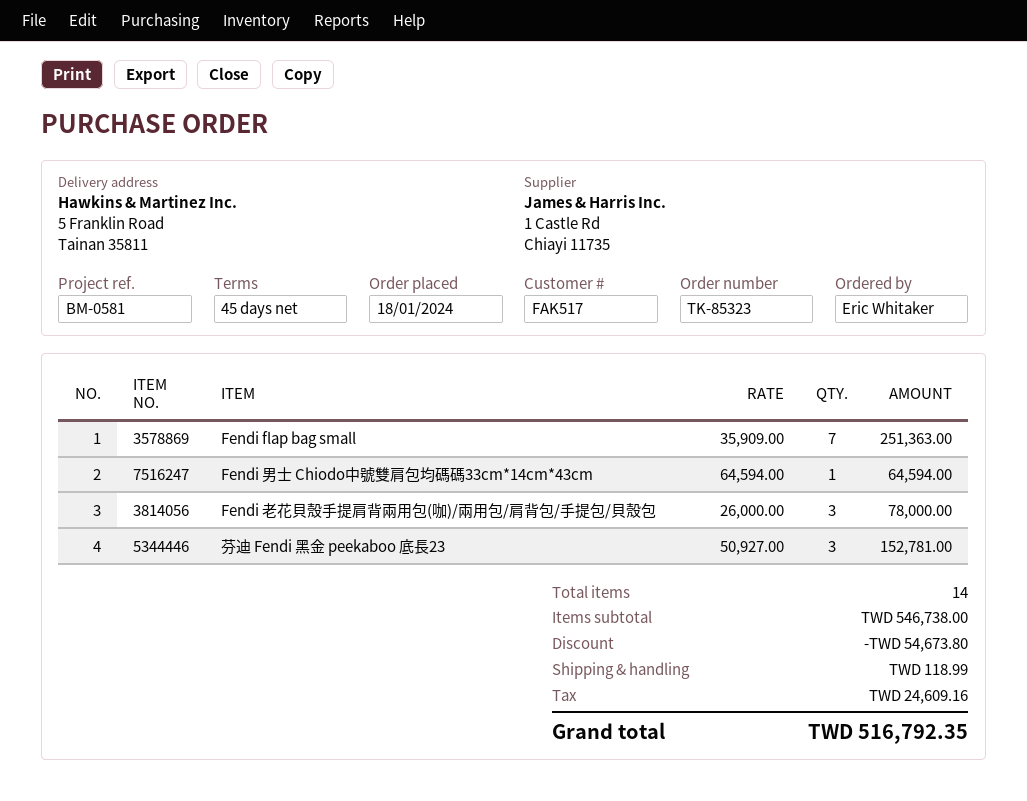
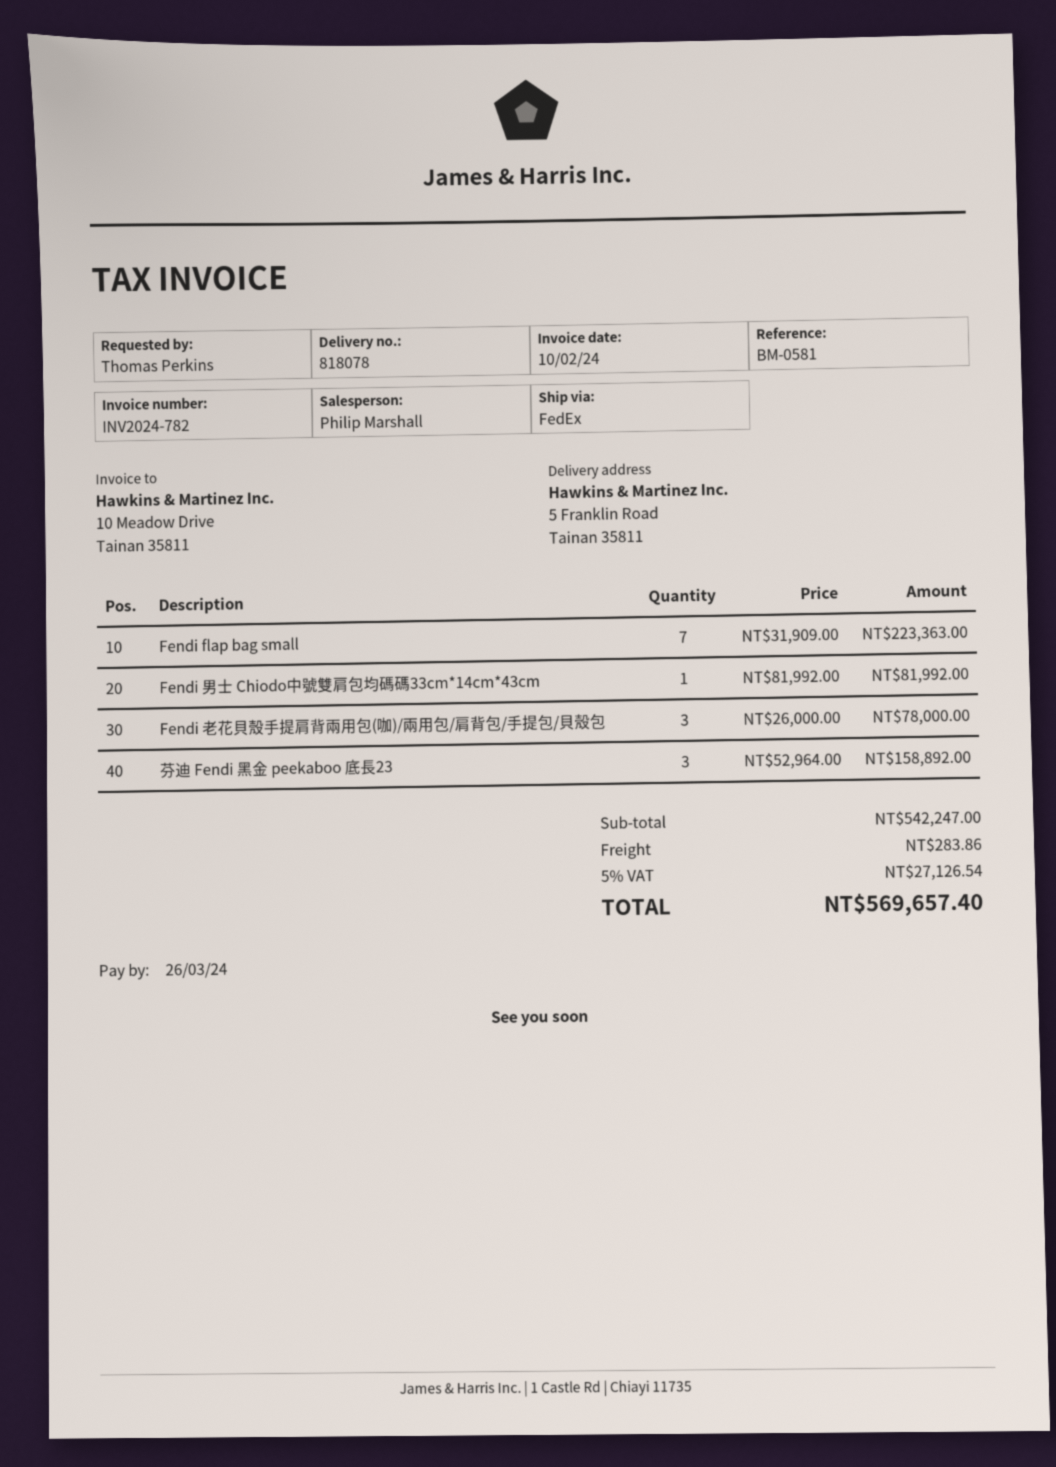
ordered by: Eric Whitaker -> Thomas Perkins
Fendi flap bag small: 7 x 35909.00 = 251363.00 -> 7 x 31909.00 = 223363.00
Fendi 男士 Chiodo中號雙肩包均碼碼33cm*14cm*43cm: 1 x 64594.00 = 64594.00 -> 1 x 81992.00 = 81992.00
芬迪 Fendi 黑金 peekaboo 底長23: 3 x 50927.00 = 152781.00 -> 3 x 52964.00 = 158892.00
subtotal: 546738.00 -> 542247.00
discount: 54673.80 -> none
shipping: 118.99 -> 283.86
tax: 24609.16 -> 27126.54
total: 516792.35 -> 569657.40

